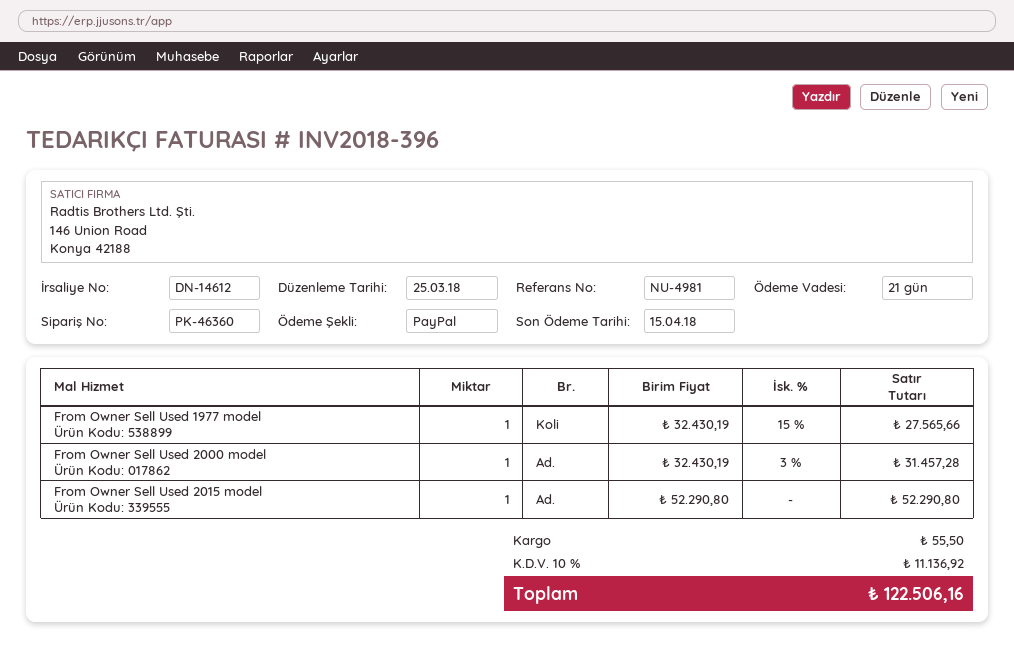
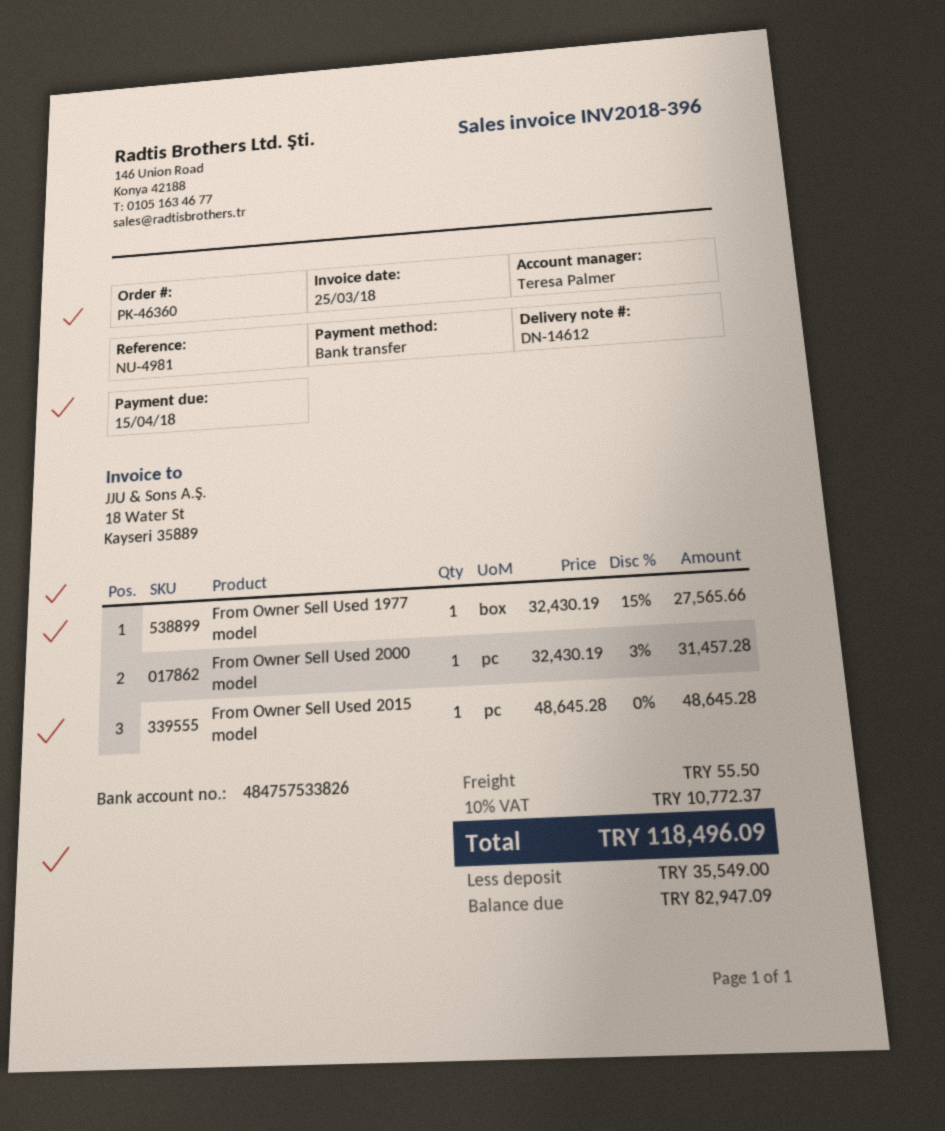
payment method: PayPal -> bank transfer
From Owner Sell Used 2015 model: 1 x 52290.80 = 52290.80 -> 1 x 48645.28 = 48645.28
tax: 10% = 11136.92 -> 10% = 10772.37
total: 122506.16 -> 118496.09

